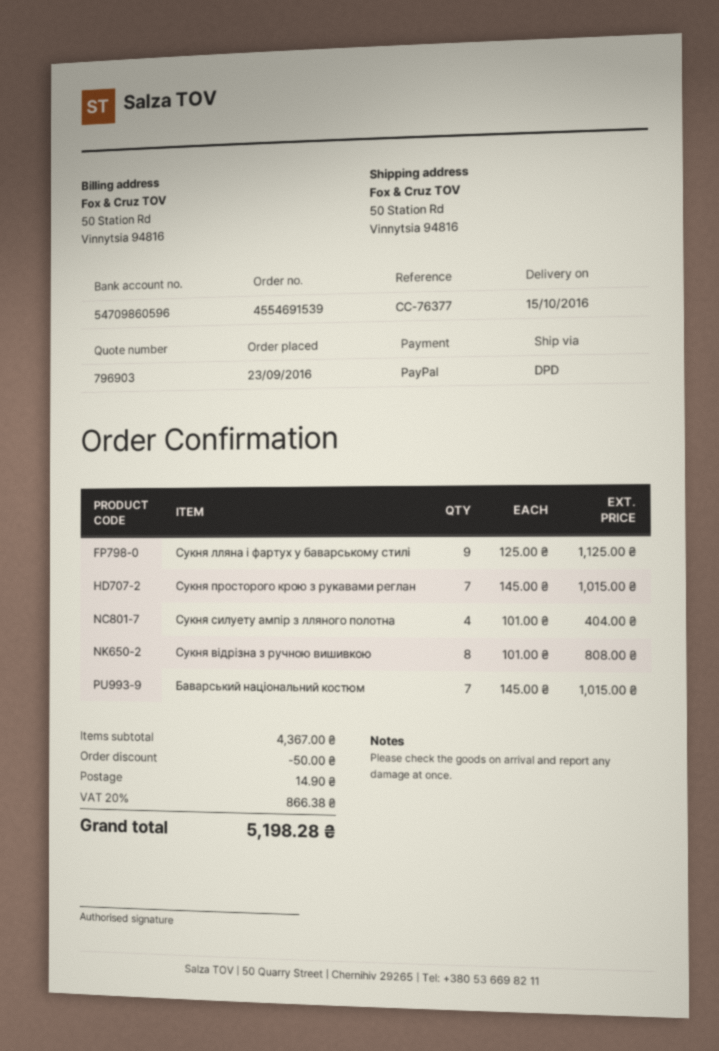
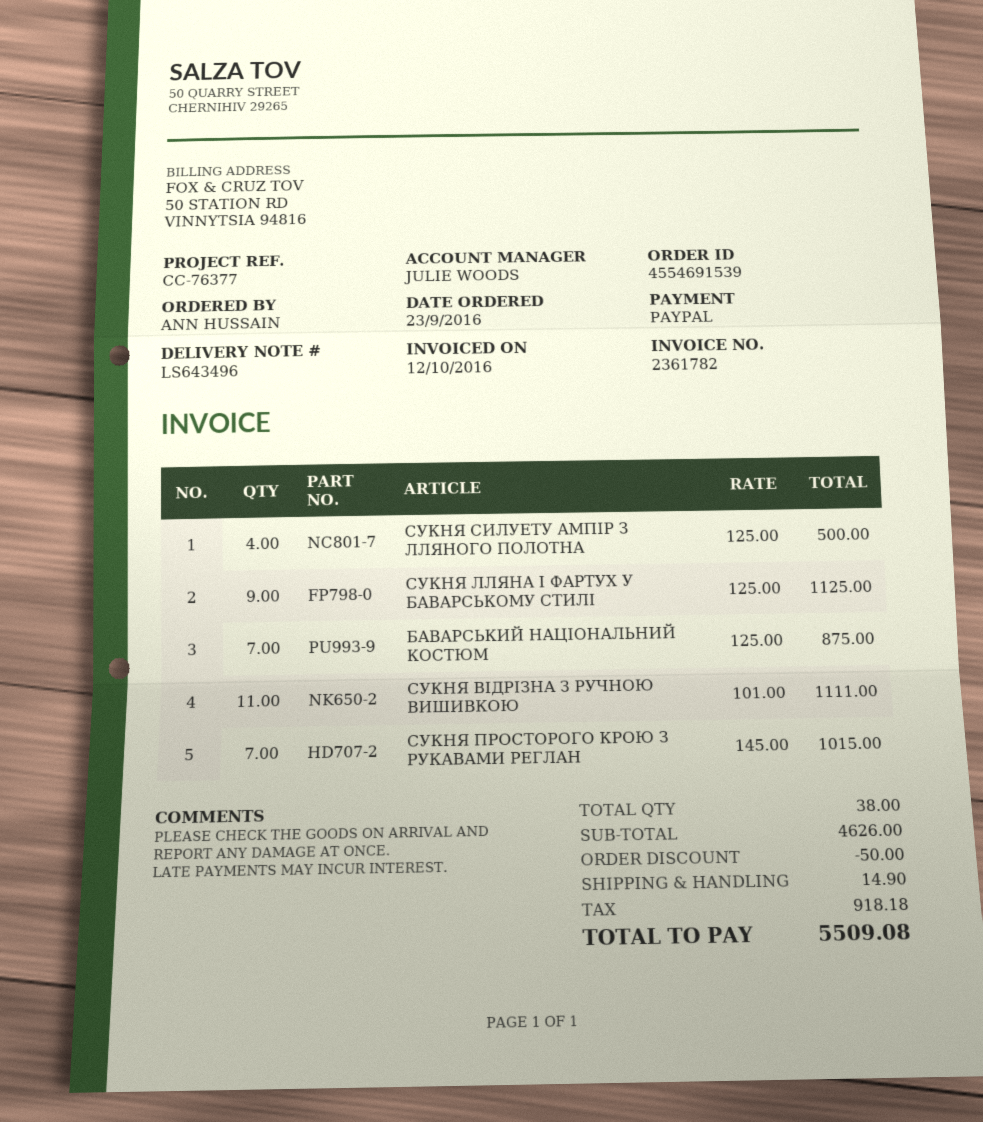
Сукня силуету ампір з лляного полотна: 4 x 101.00 = 404.00 -> 4 x 125.00 = 500.00
Сукня відрізна з ручною вишивкою: 8 x 101.00 = 808.00 -> 11 x 101.00 = 1111.00
Баварський національний костюм: 7 x 145.00 = 1015.00 -> 7 x 125.00 = 875.00
subtotal: 4367.00 -> 4626.00
tax: 866.38 -> 918.18
total: 5198.28 -> 5509.08

